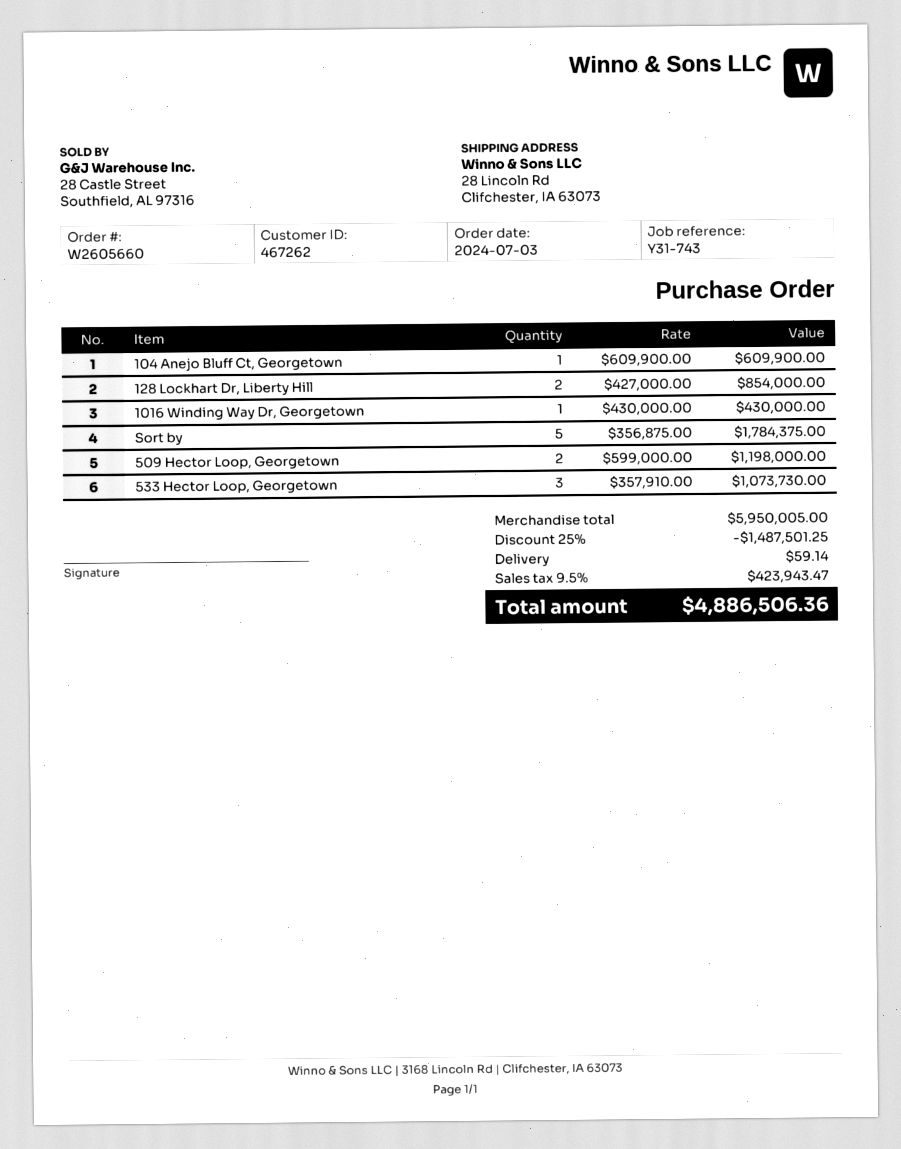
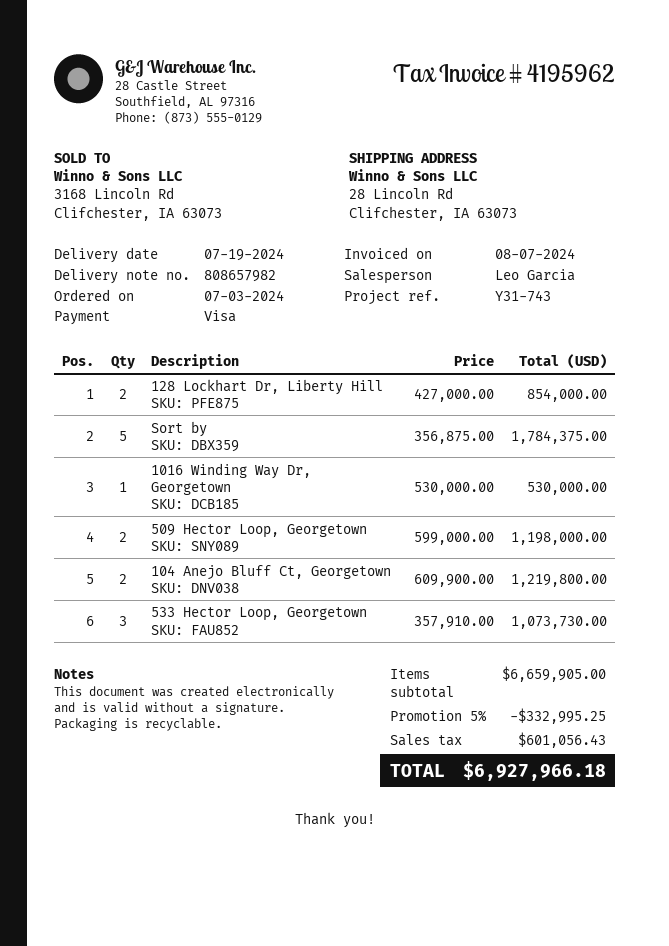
104 Anejo Bluff Ct, Georgetown: 1 x 609900.00 = 609900.00 -> 2 x 609900.00 = 1219800.00
1016 Winding Way Dr, Georgetown: 1 x 430000.00 = 430000.00 -> 1 x 530000.00 = 530000.00
subtotal: 5950005.00 -> 6659905.00
discount: 25% = 1487501.25 -> 5% = 332995.25
shipping: 59.14 -> none
tax: 423943.47 -> 601056.43
total: 4886506.36 -> 6927966.18

